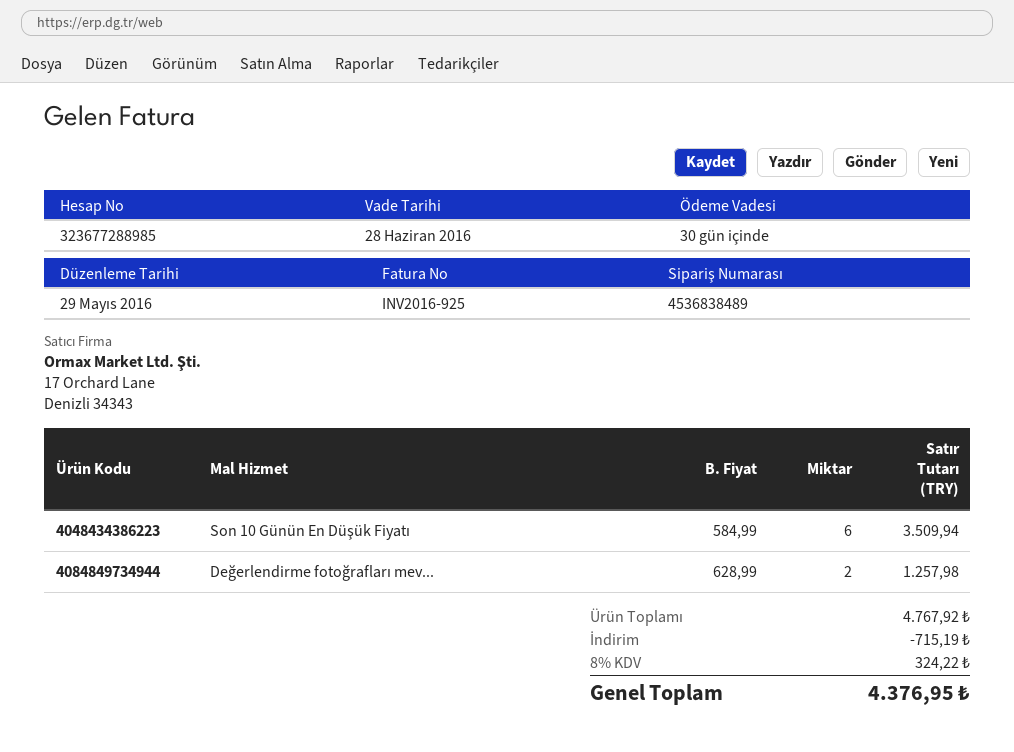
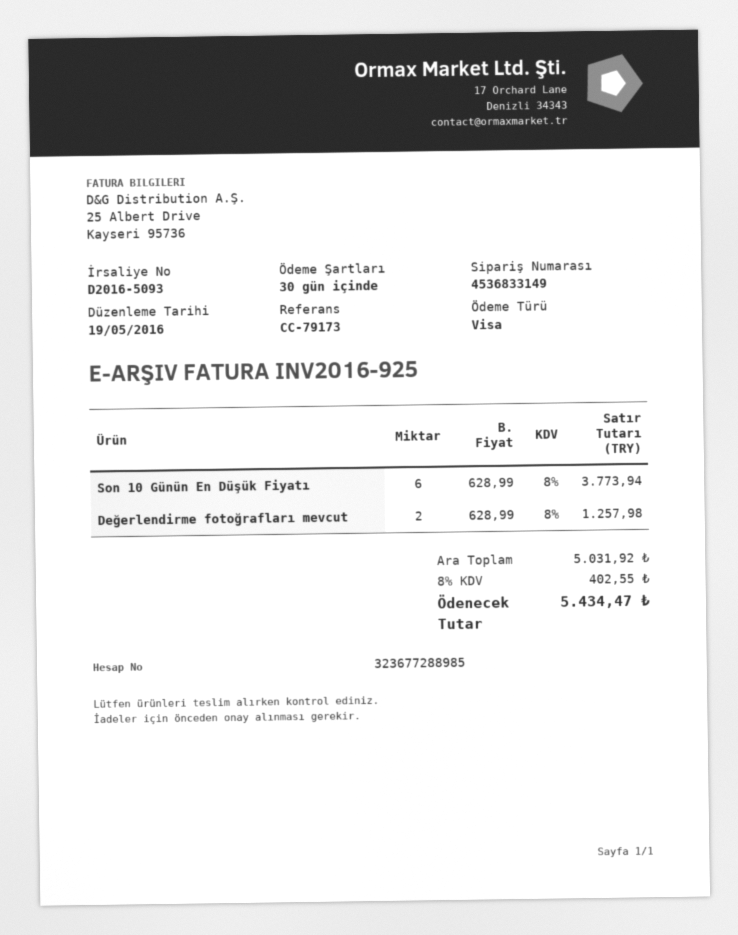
order number: 4536838489 -> 4536833149
invoice date: 2016-05-29 -> 2016-05-19
Son 10 Günün En Düşük Fiyatı: 6 x 584.99 = 3509.94 -> 6 x 628.99 = 3773.94
subtotal: 4767.92 -> 5031.92
discount: 715.19 -> none
tax: 8% = 324.22 -> 8% = 402.55
total: 4376.95 -> 5434.47

